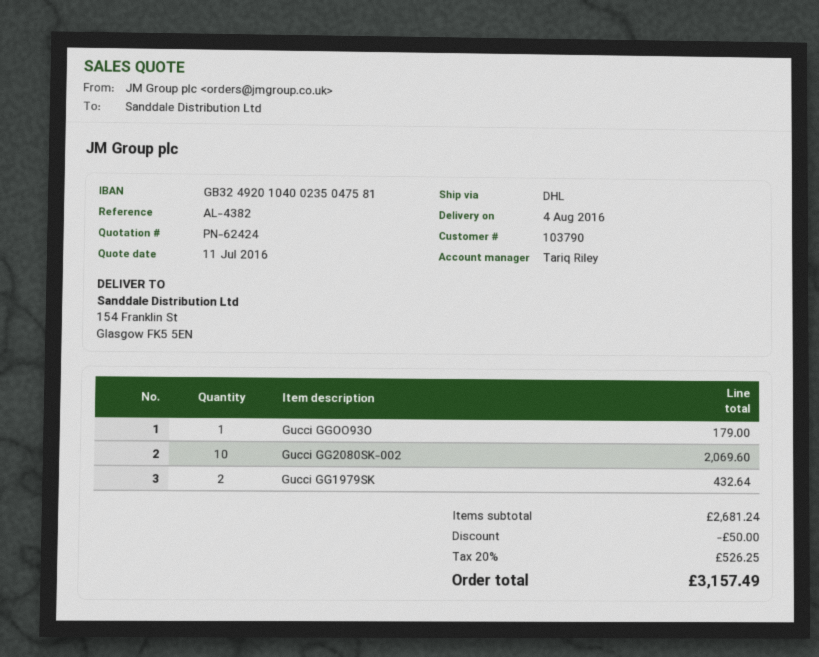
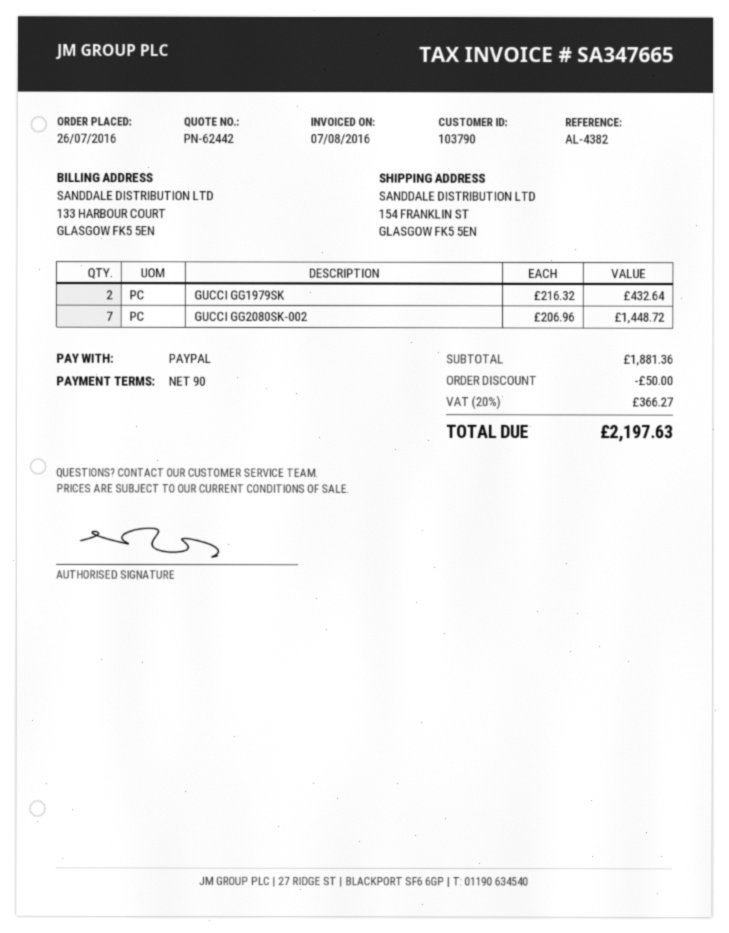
quote number: PN-62424 -> PN-62442
Gucci GGOO93O: 1 for 179.00 -> none
Gucci GG2080SK-002: 10 for 2069.60 -> 7 for 1448.72
subtotal: 2681.24 -> 1881.36
tax: 20% = 526.25 -> 20% = 366.27
total: 3157.49 -> 2197.63

